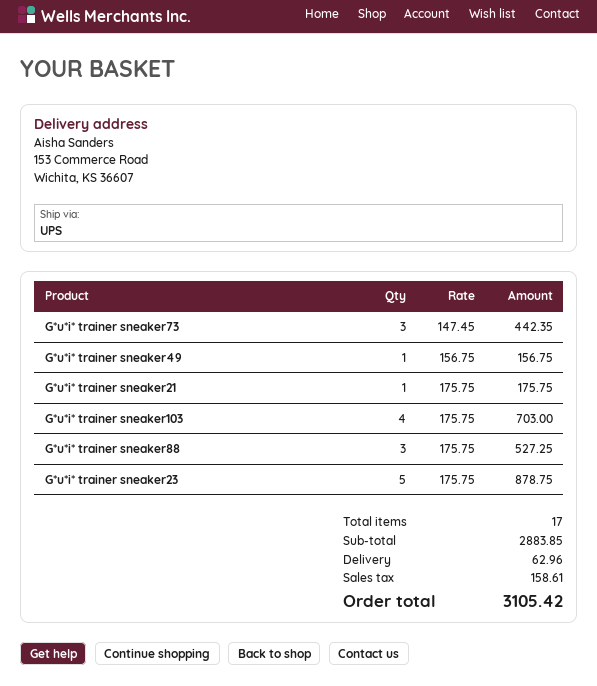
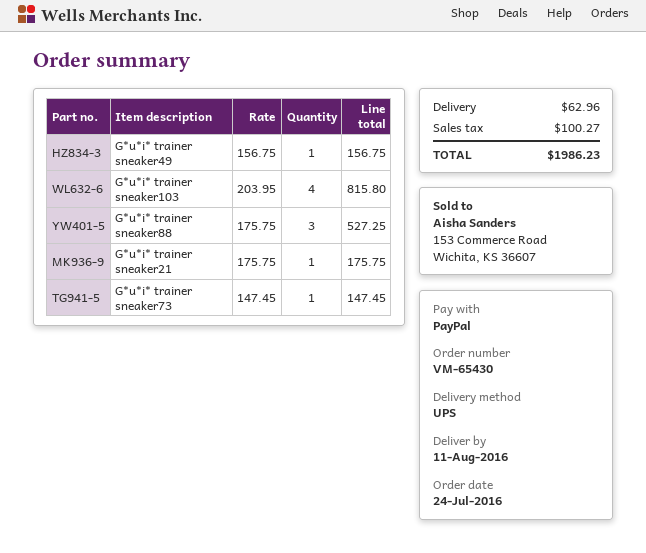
G*u*i* trainer sneaker73: 3 x 147.45 = 442.35 -> 1 x 147.45 = 147.45
G*u*i* trainer sneaker103: 4 x 175.75 = 703.00 -> 4 x 203.95 = 815.80
G*u*i* trainer sneaker23: 5 x 175.75 = 878.75 -> none
tax: 158.61 -> 100.27
total: 3105.42 -> 1986.23

